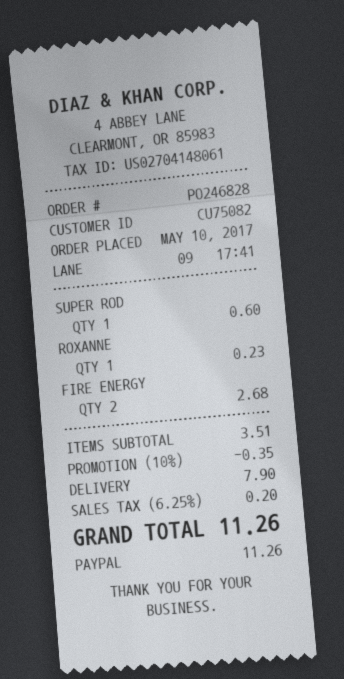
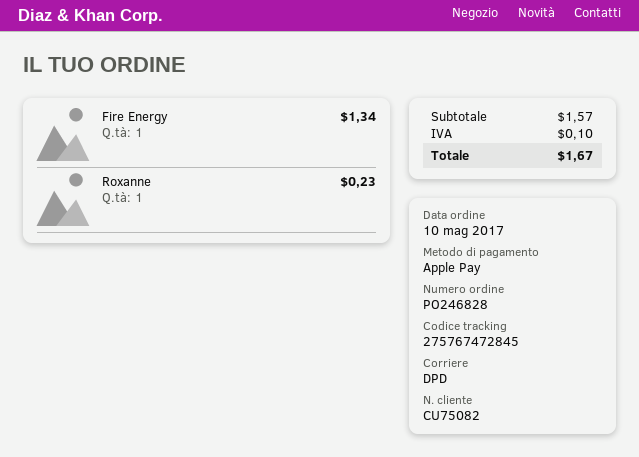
payment method: PayPal -> Apple Pay
SUPER ROD: 1 for 0.60 -> none
FIRE ENERGY: 2 for 2.68 -> 1 for 1.34
subtotal: 3.51 -> 1.57
discount: 10% = 0.35 -> none
shipping: 7.90 -> none
tax: 0.20 -> 0.10
total: 11.26 -> 1.67

